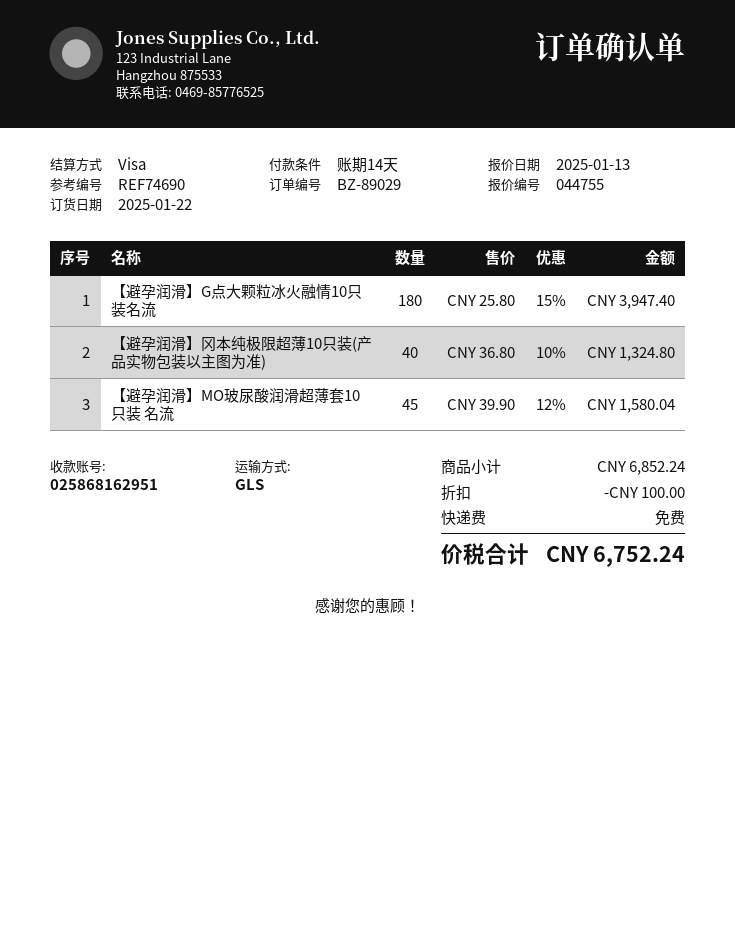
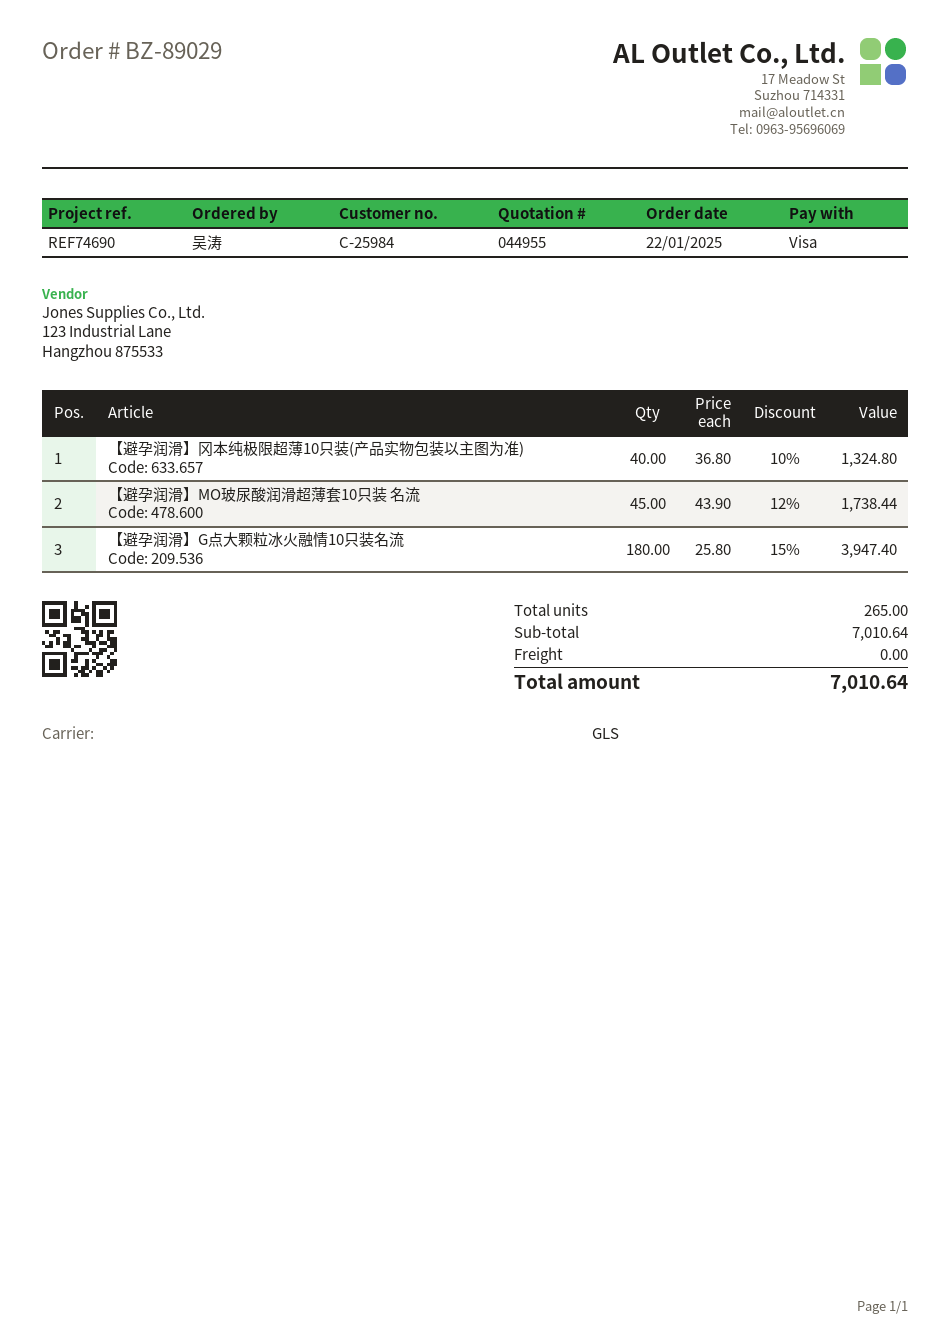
quote number: 044755 -> 044955
【避孕润滑】MO玻尿酸润滑超薄套10只装 名流: 45 x 39.90 - 12% = 1580.04 -> 45 x 43.90 - 12% = 1738.44
subtotal: 6852.24 -> 7010.64
discount: 100.00 -> none
total: 6752.24 -> 7010.64

